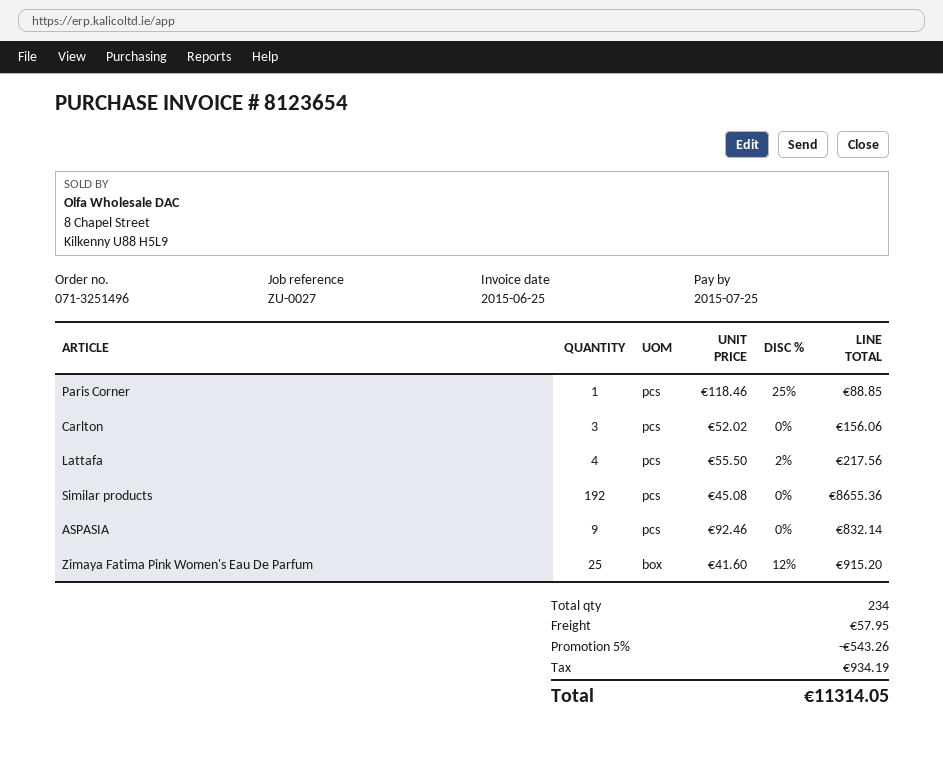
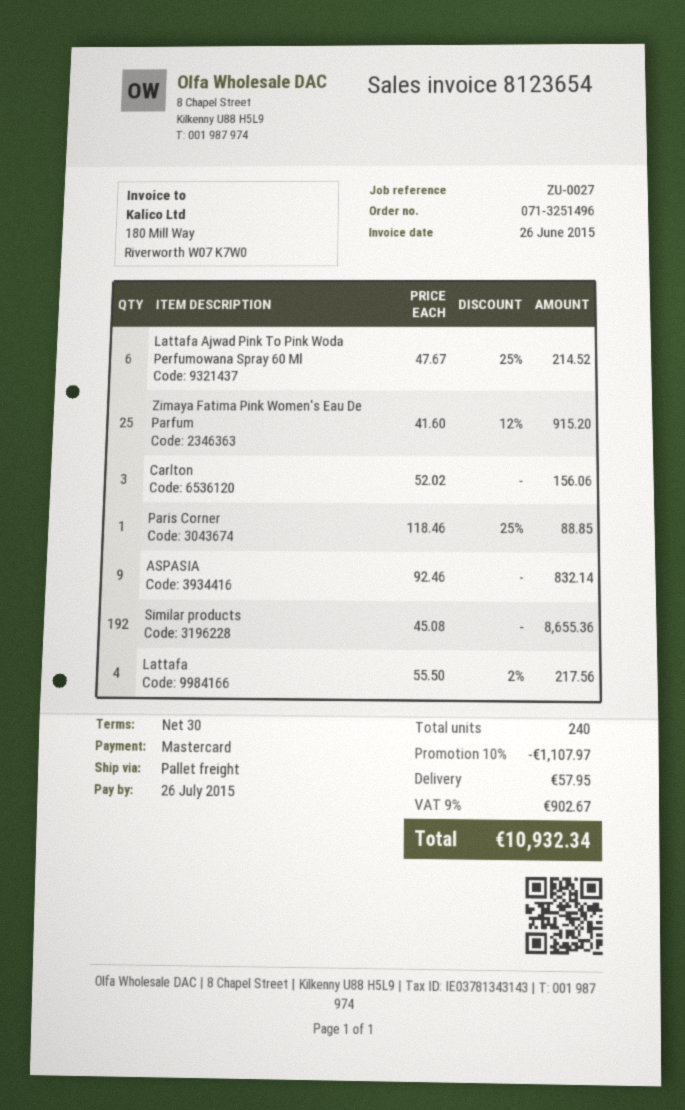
invoice date: 2015-06-25 -> 2015-06-26
due date: 2015-07-25 -> 2015-07-26
Lattafa Ajwad Pink To Pink Woda Perfumowana Spray 60 Ml: none -> 6 x 47.67 - 25% = 214.52
total quantity: 234 -> 240
discount: 5% = 543.26 -> 10% = 1107.97
tax: 934.19 -> 902.67
total: 11314.05 -> 10932.34

